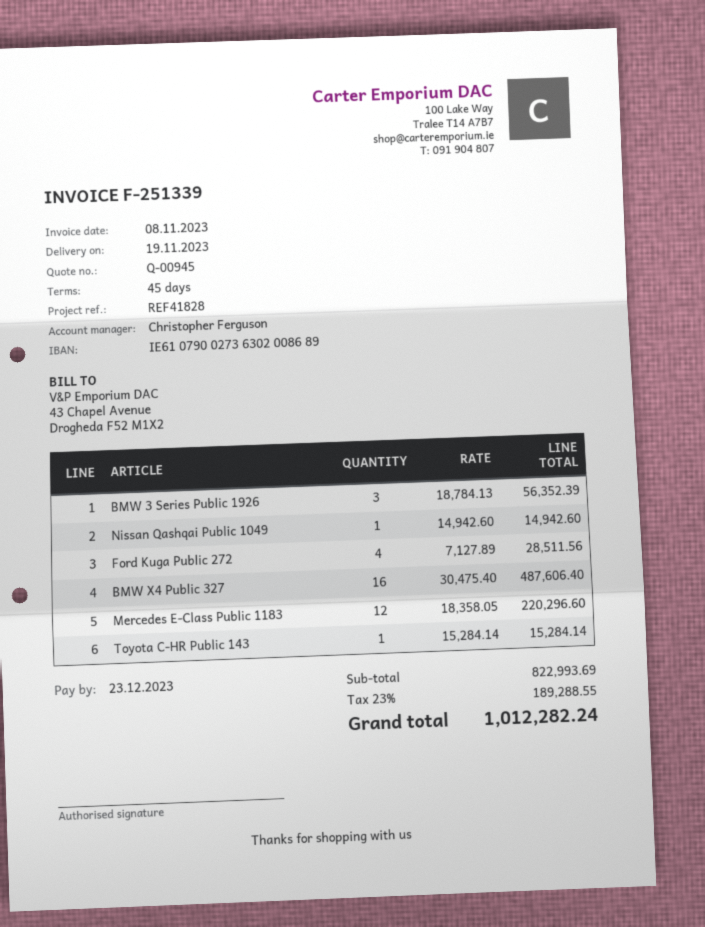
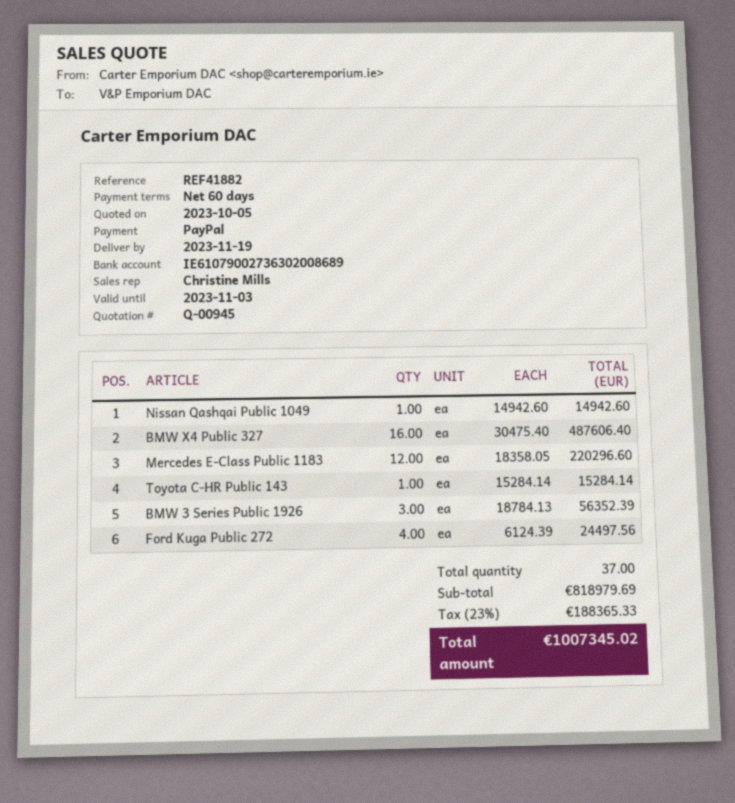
payment terms: 45 days -> 60 days
reference: REF41828 -> REF41882
sales rep: Christopher Ferguson -> Christine Mills
Ford Kuga Public 272: 4 x 7127.89 = 28511.56 -> 4 x 6124.39 = 24497.56
subtotal: 822993.69 -> 818979.69
tax: 23% = 189288.55 -> 23% = 188365.33
total: 1012282.24 -> 1007345.02

